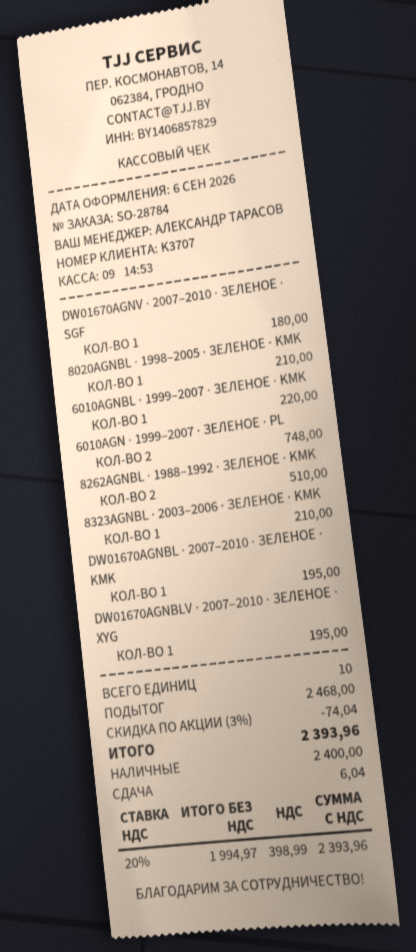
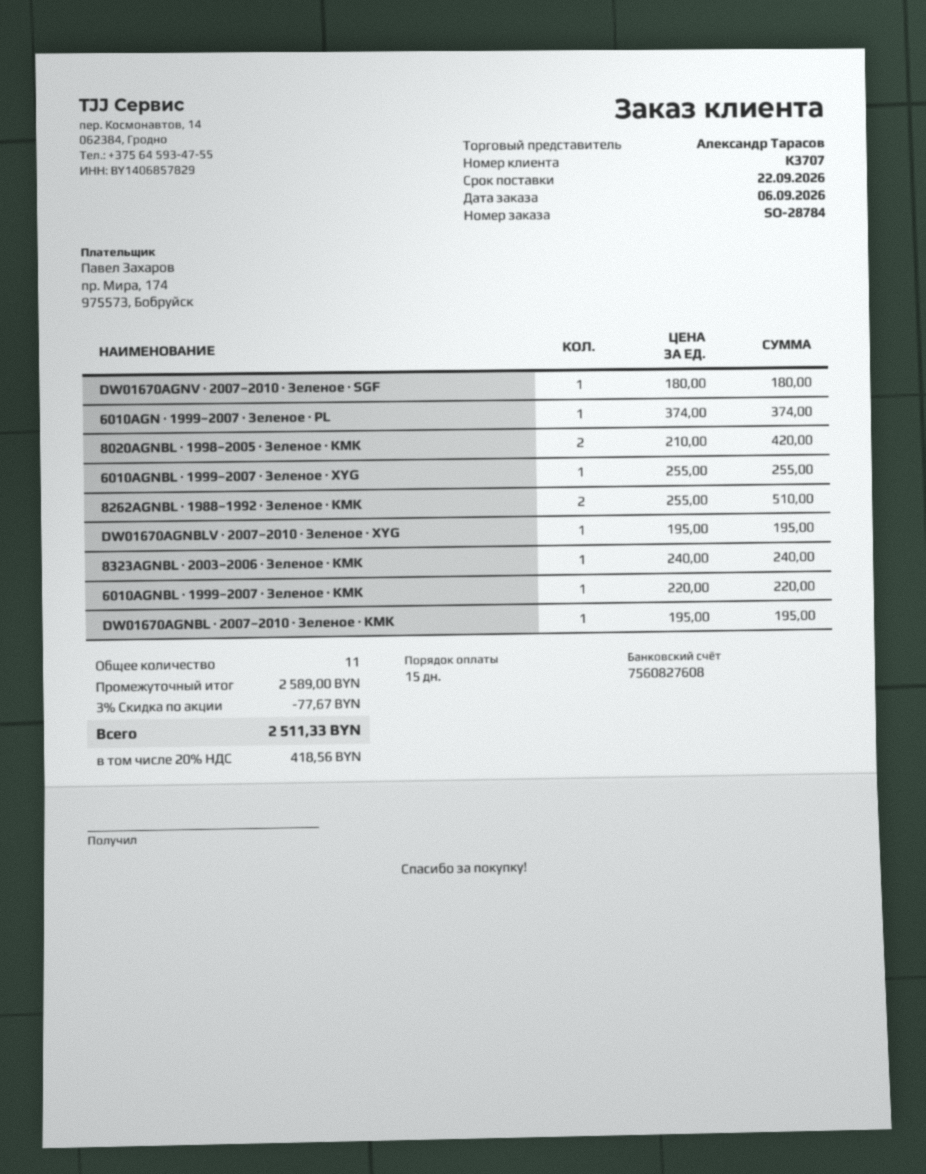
8020AGNBL · 1998–2005 · ЗЕЛЕНОЕ · KMK: 1 for 210.00 -> 2 for 420.00
6010AGN · 1999–2007 · ЗЕЛЕНОЕ · PL: 2 for 748.00 -> 1 for 374.00
8323AGNBL · 2003–2006 · ЗЕЛЕНОЕ · KMK: 1 for 210.00 -> 1 for 240.00
6010AGNBL · 1999–2007 · Зеленое · XYG: none -> 1 for 255.00
total quantity: 10 -> 11
subtotal: 2468.00 -> 2589.00
discount: 3% = 74.04 -> 3% = 77.67
tax: 20% = 398.99 -> 20% = 418.56
total: 2393.96 -> 2511.33

